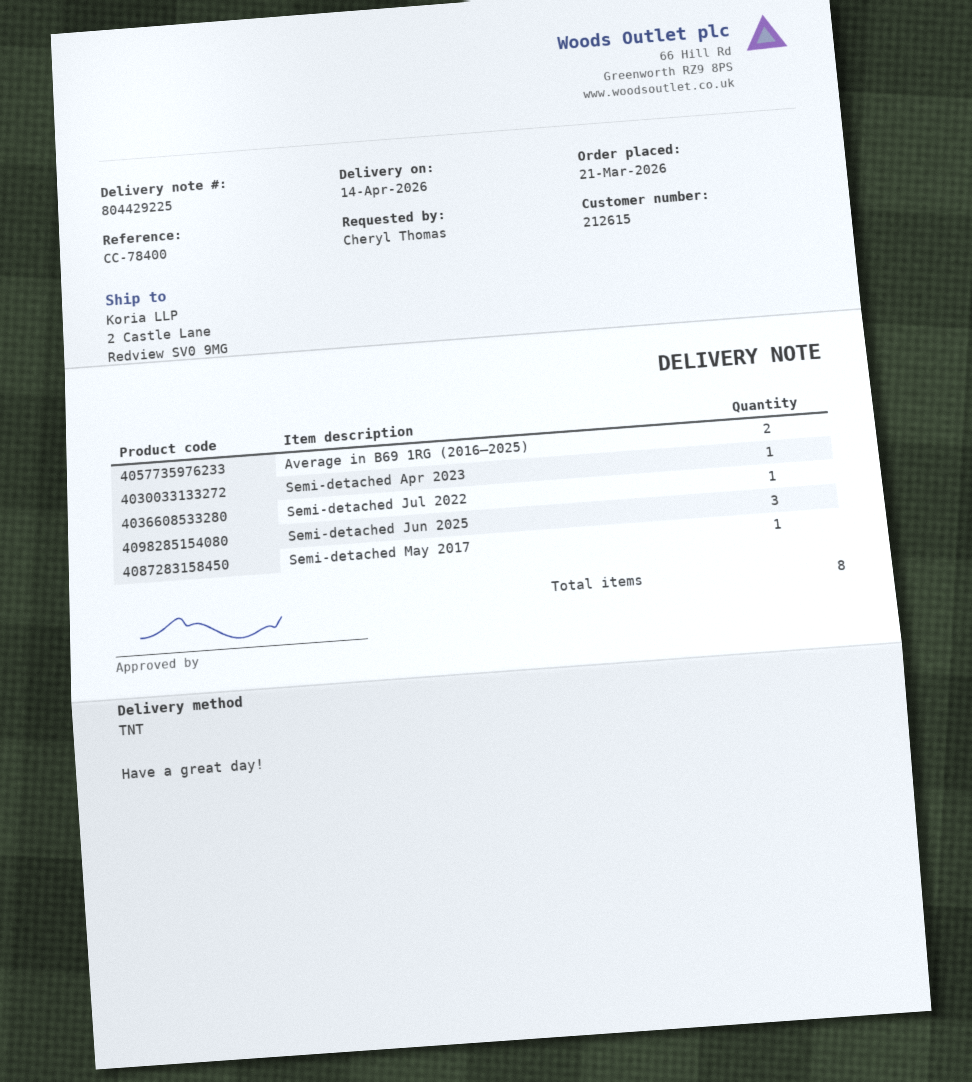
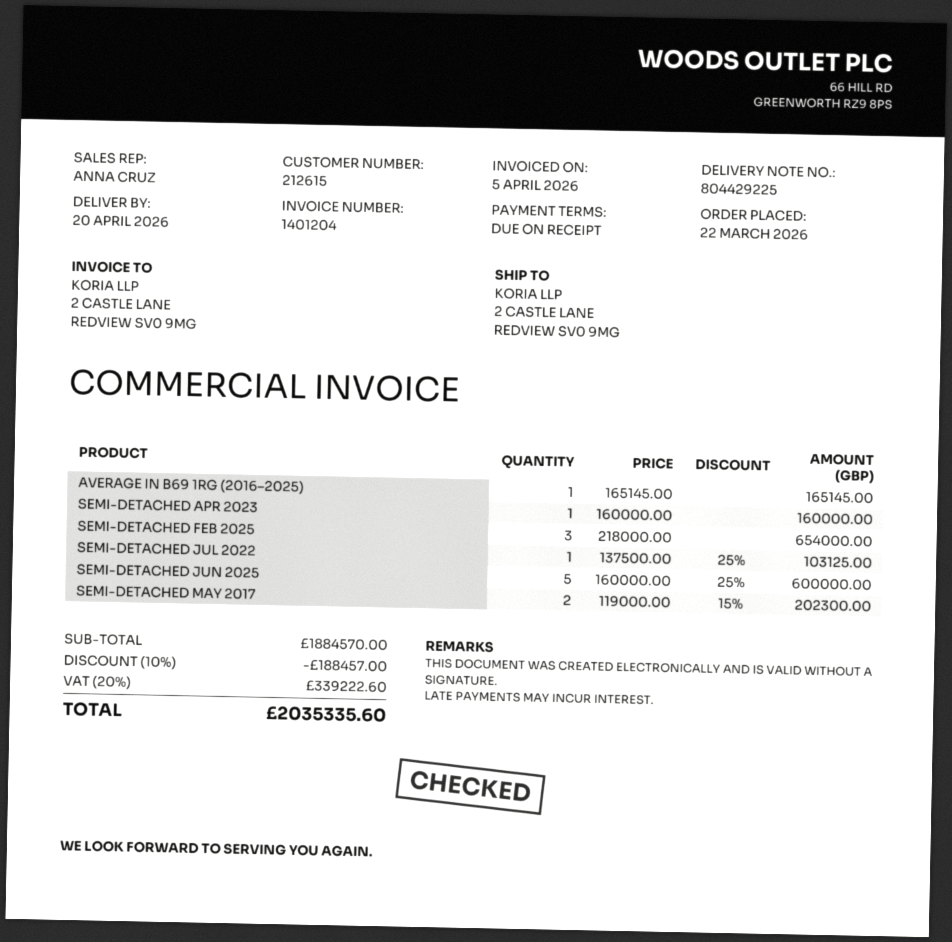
order date: 2026-03-21 -> 2026-03-22
delivery date: 2026-04-14 -> 2026-04-20
Average in B69 1RG (2016–2025): 2 -> 1
Semi-detached Jun 2025: 3 -> 5
Semi-detached May 2017: 1 -> 2
SEMI-DETACHED FEB 2025: none -> 3

